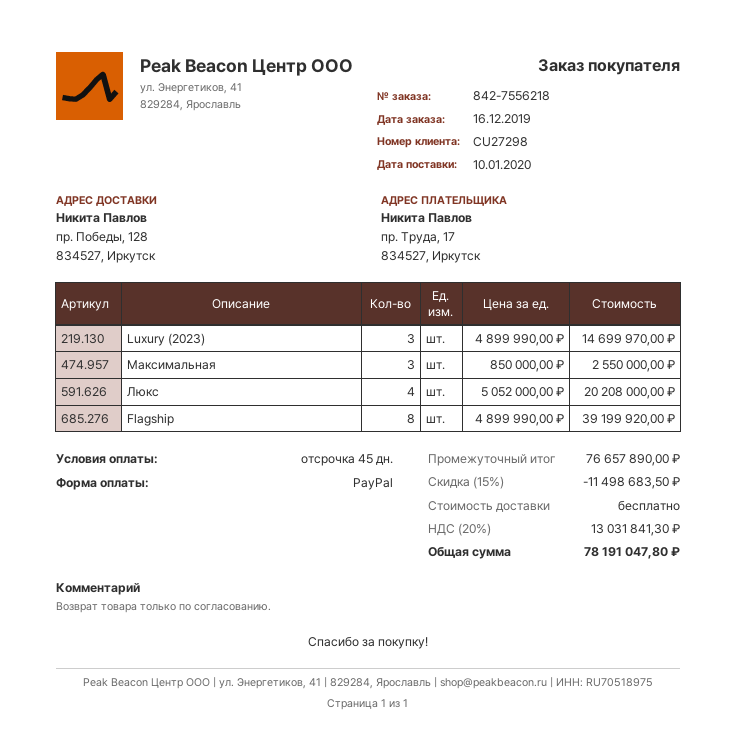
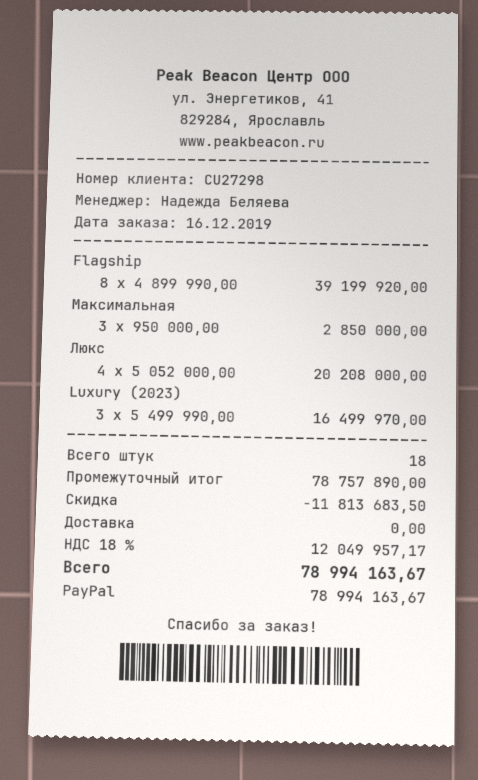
Luxury (2023): 3 x 4899990.00 = 14699970.00 -> 3 x 5499990.00 = 16499970.00
Максимальная: 3 x 850000.00 = 2550000.00 -> 3 x 950000.00 = 2850000.00
subtotal: 76657890.00 -> 78757890.00
discount: 11498683.50 -> 11813683.50
tax: 20% = 13031841.30 -> 18% = 12049957.17
total: 78191047.80 -> 78994163.67

